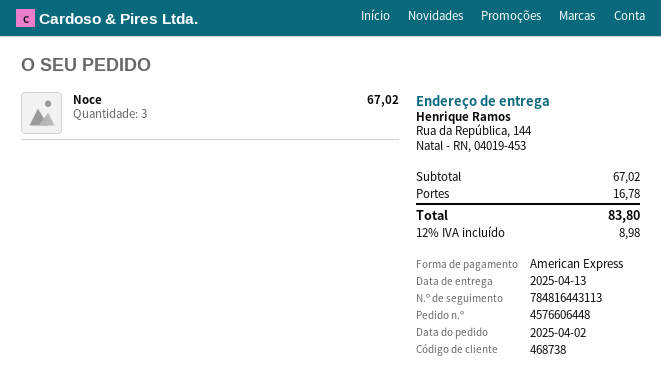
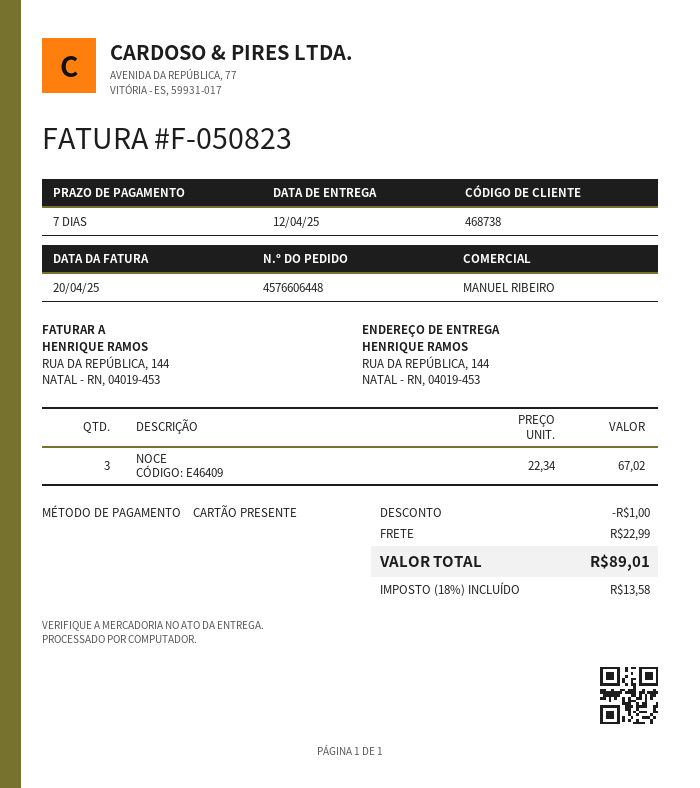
delivery date: 2025-04-13 -> 2025-04-12
payment method: American Express -> gift card
discount: none -> 1.00
shipping: 16.78 -> 22.99
tax: 12% = 8.98 -> 18% = 13.58
total: 83.80 -> 89.01

